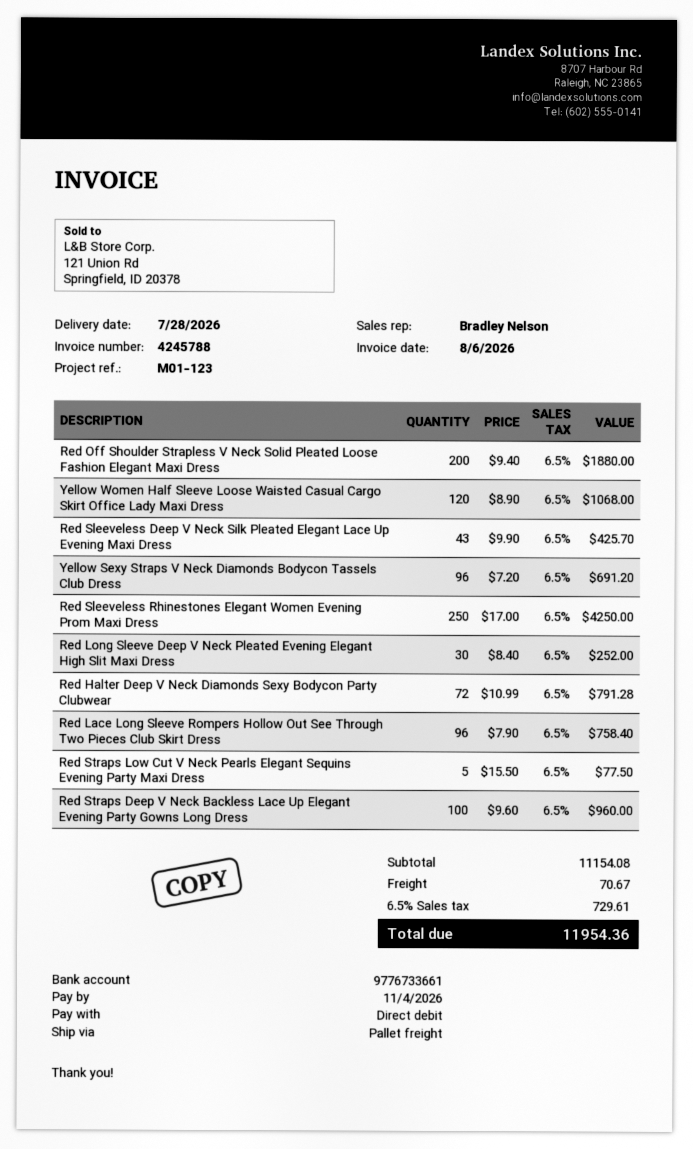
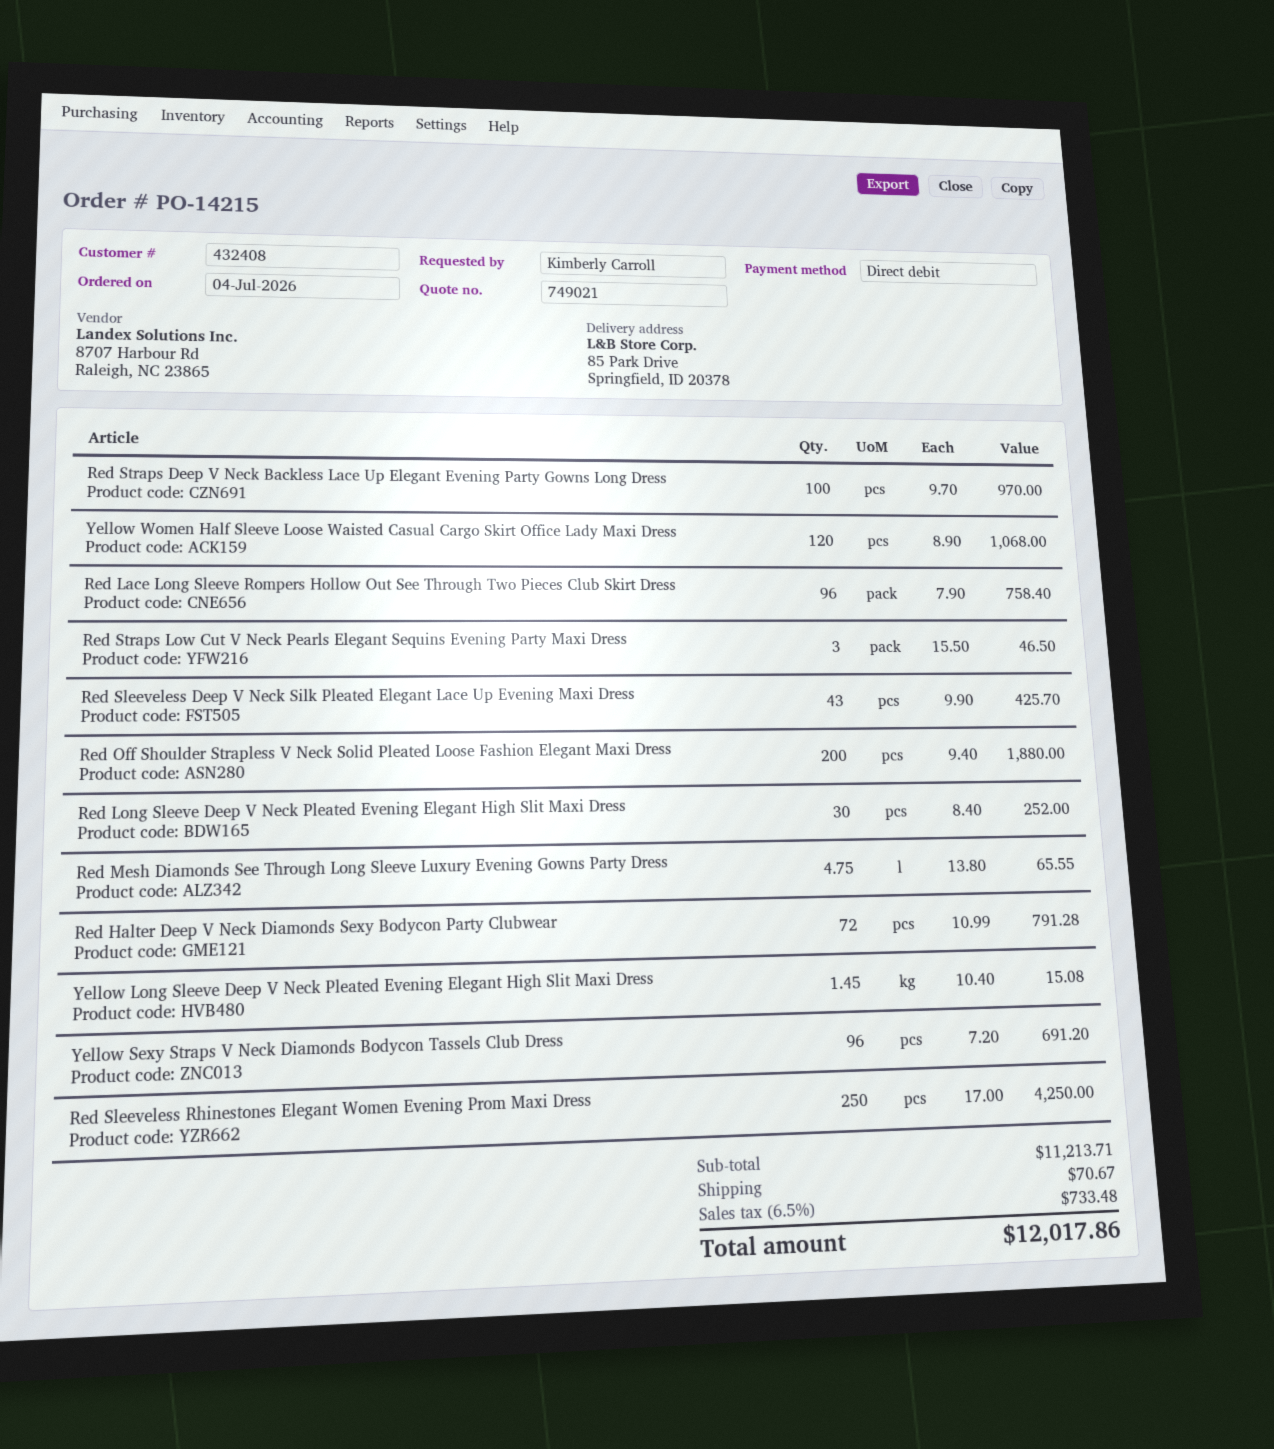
Red Straps Low Cut V Neck Pearls Elegant Sequins Evening Party Maxi Dress: 5 x 15.50 = 77.50 -> 3 x 15.50 = 46.50
Red Straps Deep V Neck Backless Lace Up Elegant Evening Party Gowns Long Dress: 100 x 9.60 = 960.00 -> 100 x 9.70 = 970.00
Red Mesh Diamonds See Through Long Sleeve Luxury Evening Gowns Party Dress: none -> 4.75 x 13.80 = 65.55
Yellow Long Sleeve Deep V Neck Pleated Evening Elegant High Slit Maxi Dress: none -> 1.45 x 10.40 = 15.08
subtotal: 11154.08 -> 11213.71
tax: 6.5% = 729.61 -> 6.5% = 733.48
total: 11954.36 -> 12017.86

